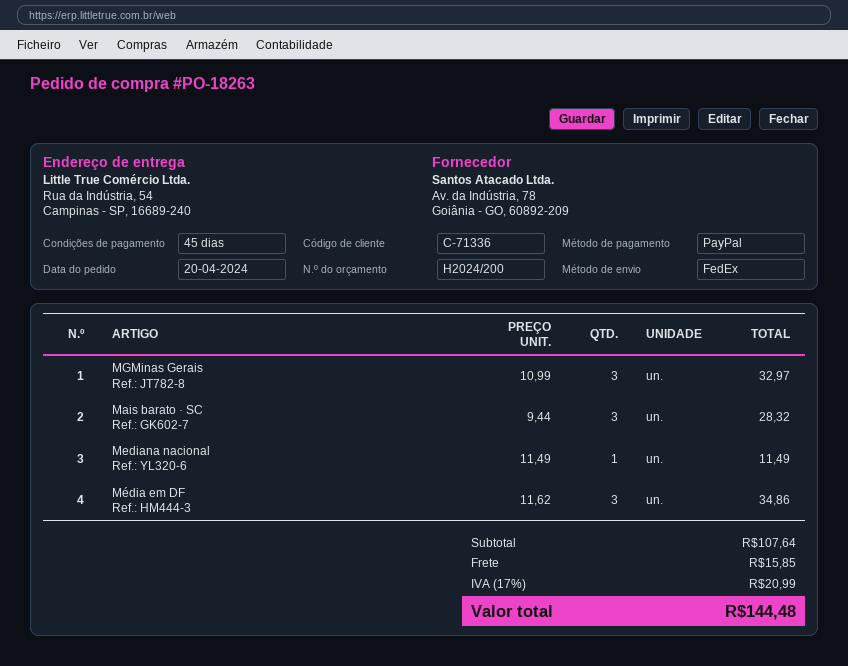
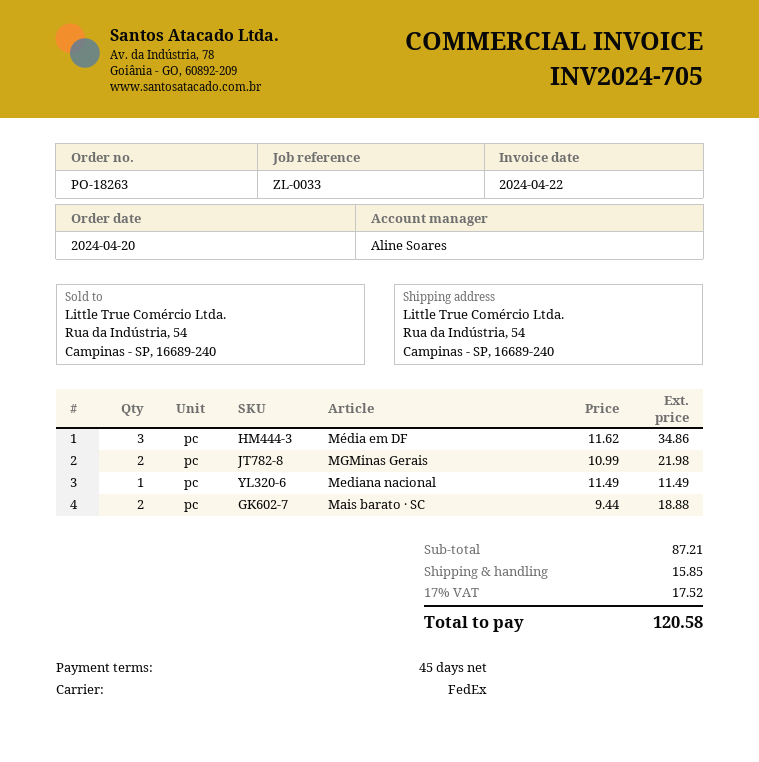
MGMinas Gerais: 3 x 10.99 = 32.97 -> 2 x 10.99 = 21.98
Mais barato · SC: 3 x 9.44 = 28.32 -> 2 x 9.44 = 18.88
subtotal: 107.64 -> 87.21
tax: 17% = 20.99 -> 17% = 17.52
total: 144.48 -> 120.58

